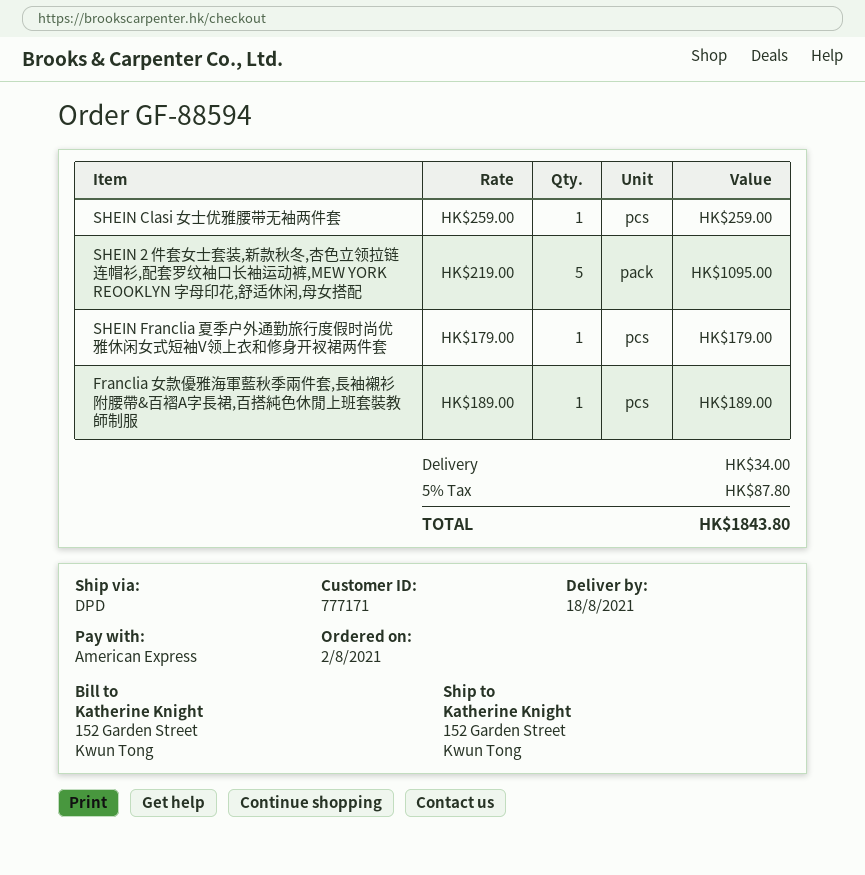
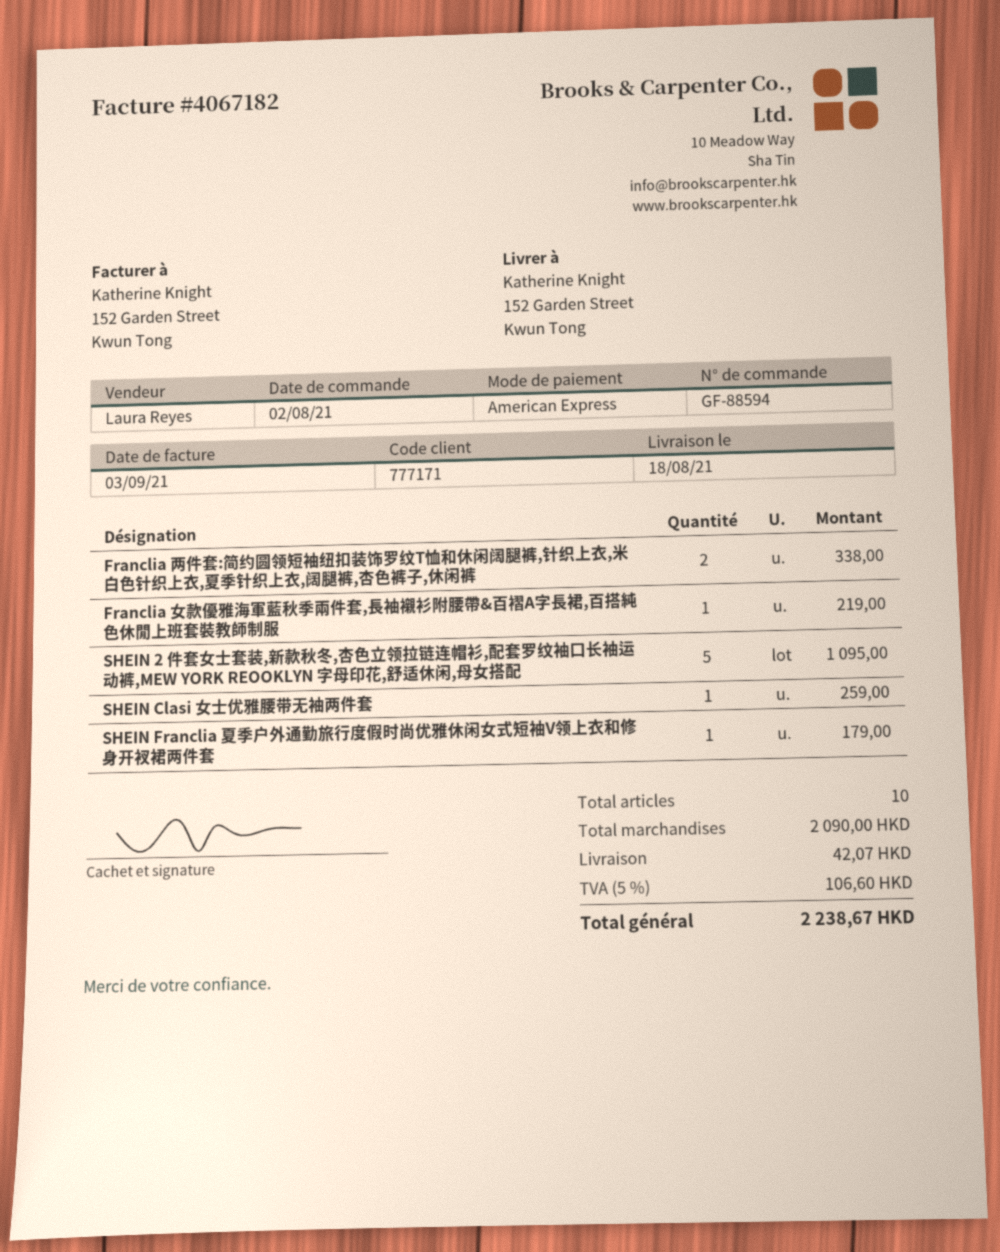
Franclia 女款優雅海軍藍秋季兩件套,長袖襯衫附腰帶&百褶A字長裙,百搭純色休閒上班套裝教師制服: 1 for 189.00 -> 1 for 219.00
Franclia 两件套:简约圆领短袖纽扣装饰罗纹T恤和休闲阔腿裤,针织上衣,米白色针织上衣,夏季针织上衣,阔腿裤,杏色裤子,休闲裤: none -> 2 for 338.00
shipping: 34.00 -> 42.07
tax: 5% = 87.80 -> 5% = 106.60
total: 1843.80 -> 2238.67

